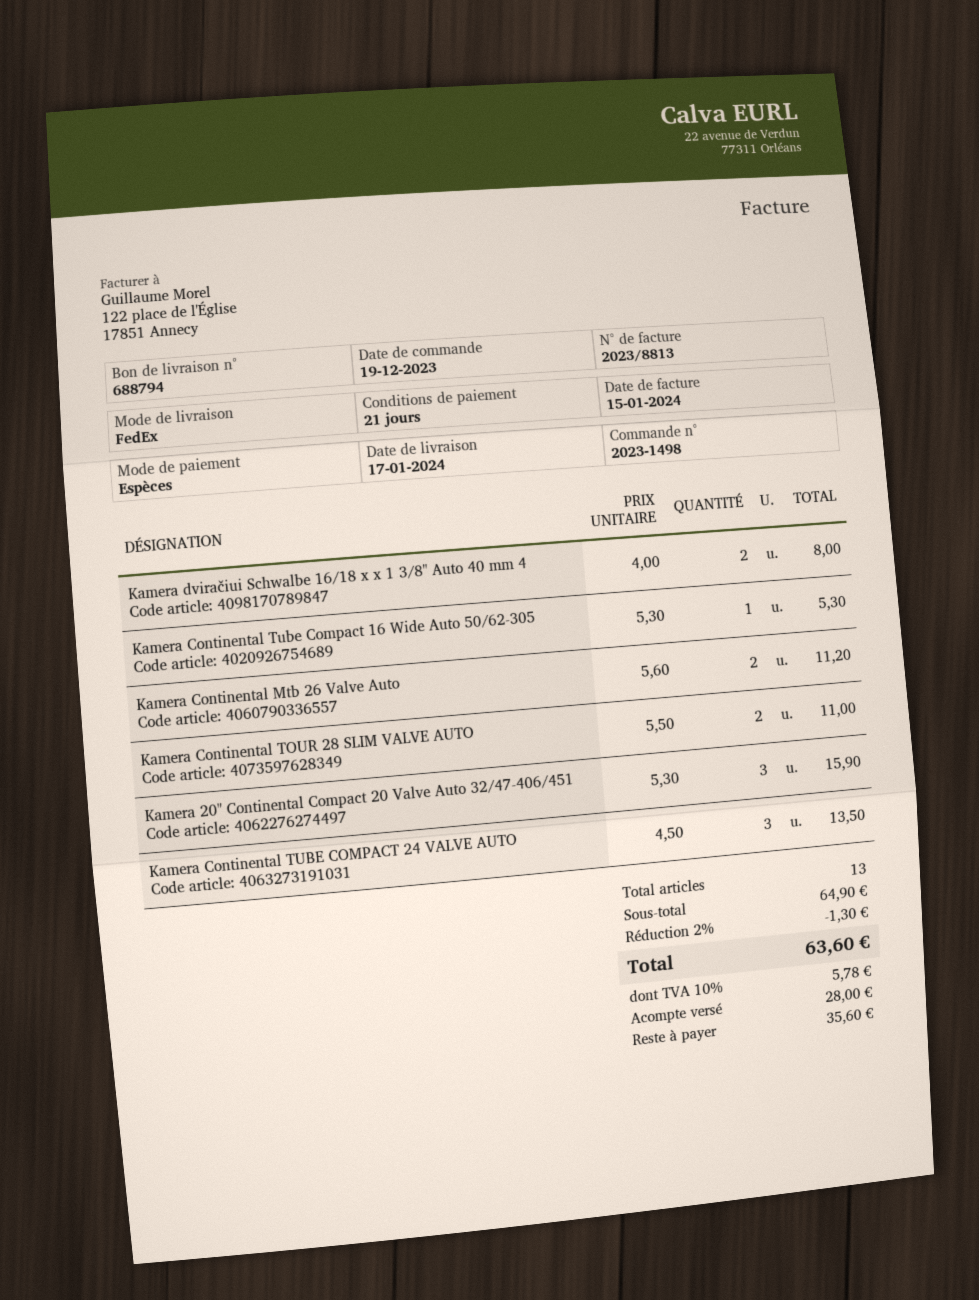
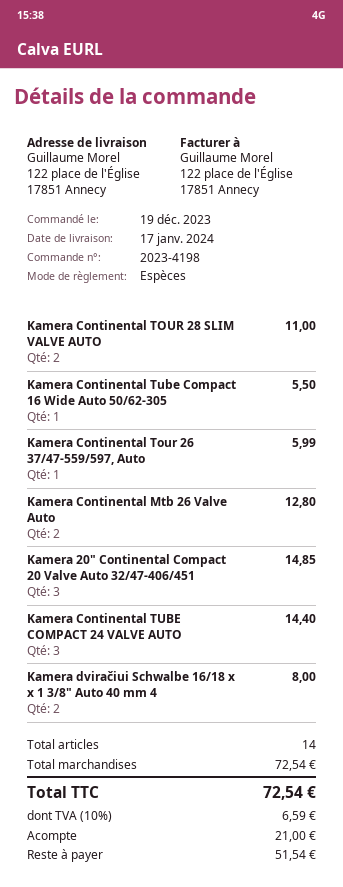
order number: 2023-1498 -> 2023-4198
Kamera Continental Tube Compact 16 Wide Auto 50/62-305: 1 for 5.30 -> 1 for 5.50
Kamera Continental Mtb 26 Valve Auto: 2 for 11.20 -> 2 for 12.80
Kamera 20" Continental Compact 20 Valve Auto 32/47-406/451: 3 for 15.90 -> 3 for 14.85
Kamera Continental TUBE COMPACT 24 VALVE AUTO: 3 for 13.50 -> 3 for 14.40
Kamera Continental Tour 26 37/47-559/597, Auto: none -> 1 for 5.99
total quantity: 13 -> 14
subtotal: 64.90 -> 72.54
discount: 2% = 1.30 -> none
tax: 10% = 5.78 -> 10% = 6.59
total: 63.60 -> 72.54
deposit: 28.00 -> 21.00
balance: 35.60 -> 51.54

